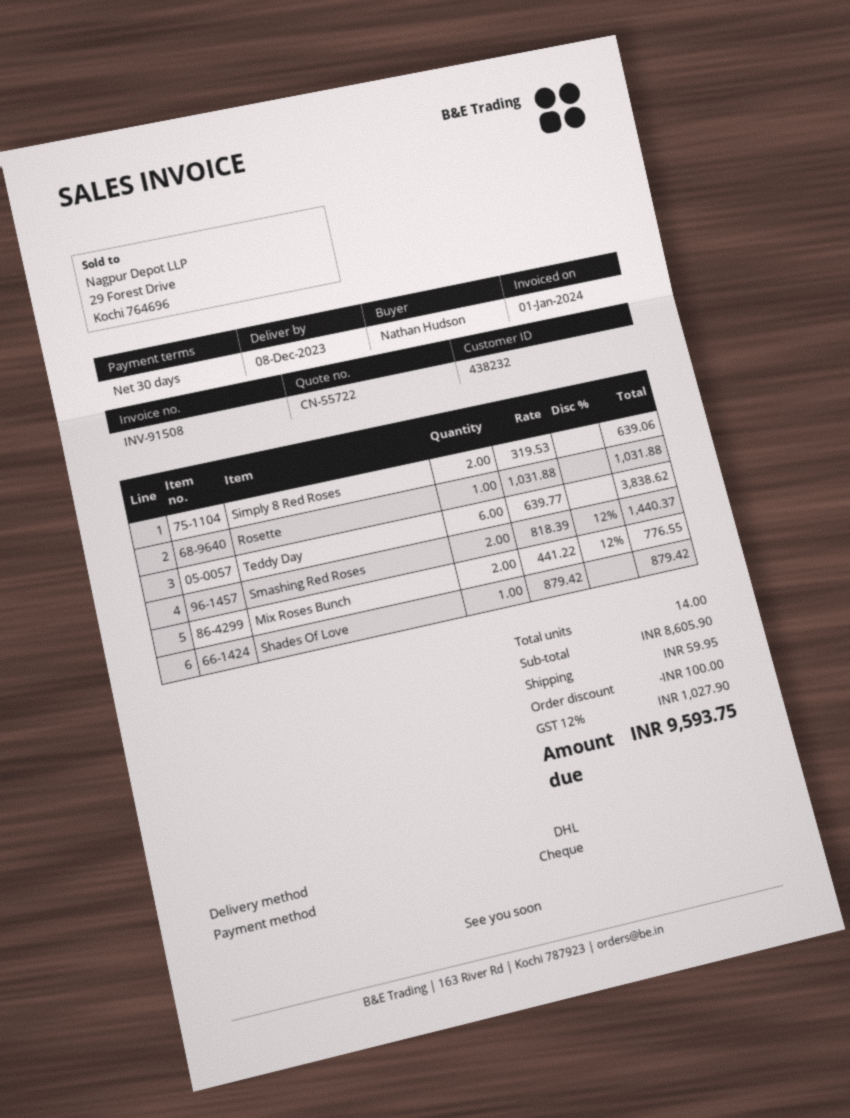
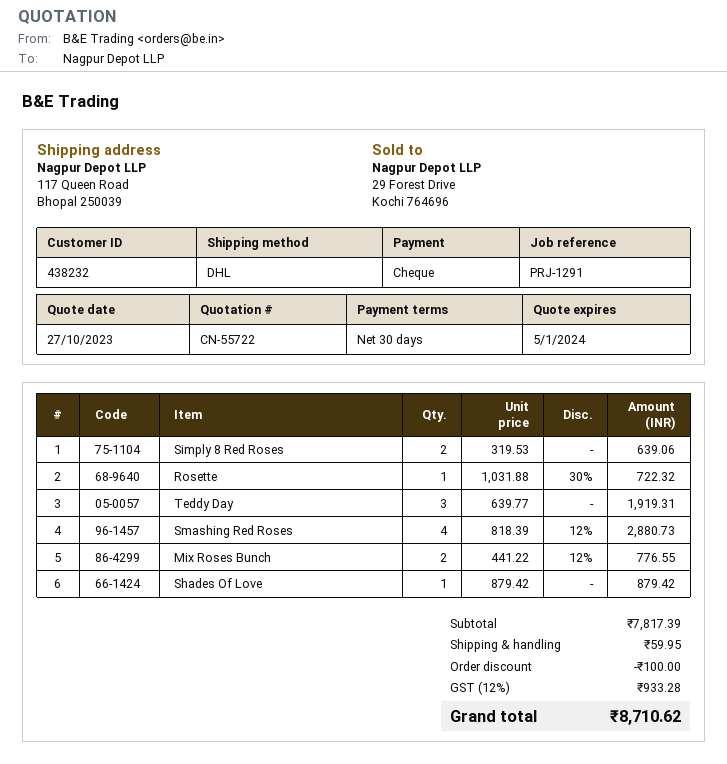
Rosette: 1 x 1031.88 = 1031.88 -> 1 x 1031.88 - 30% = 722.32
Teddy Day: 6 x 639.77 = 3838.62 -> 3 x 639.77 = 1919.31
Smashing Red Roses: 2 x 818.39 - 12% = 1440.37 -> 4 x 818.39 - 12% = 2880.73
subtotal: 8605.90 -> 7817.39
tax: 12% = 1027.90 -> 12% = 933.28
total: 9593.75 -> 8710.62

